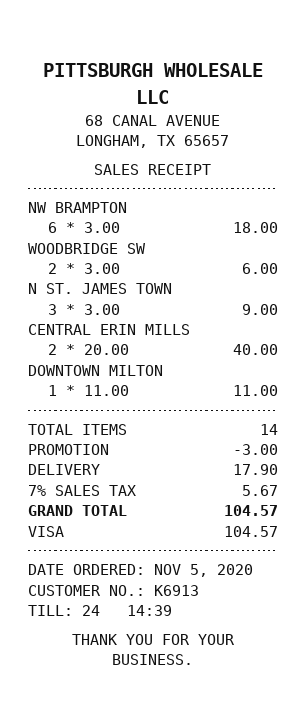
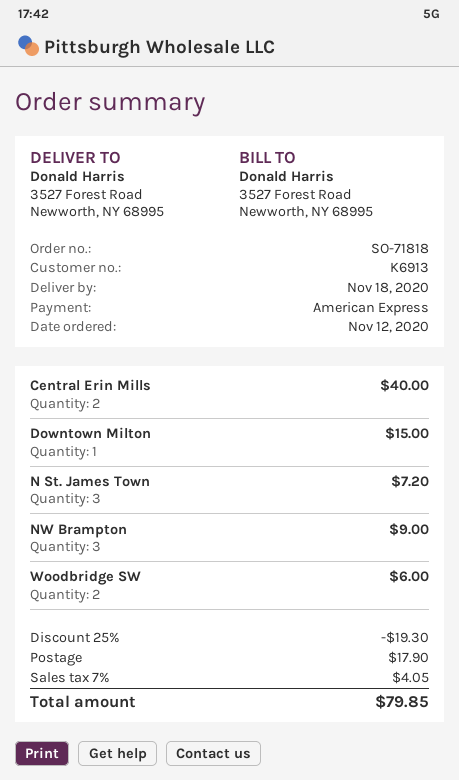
order date: 2020-11-05 -> 2020-11-12
payment method: Visa -> American Express
NW BRAMPTON: 6 for 18.00 -> 3 for 9.00
N ST. JAMES TOWN: 3 for 9.00 -> 3 for 7.20
DOWNTOWN MILTON: 1 for 11.00 -> 1 for 15.00
discount: 3.00 -> 19.30
tax: 7% = 5.67 -> 7% = 4.05
total: 104.57 -> 79.85

